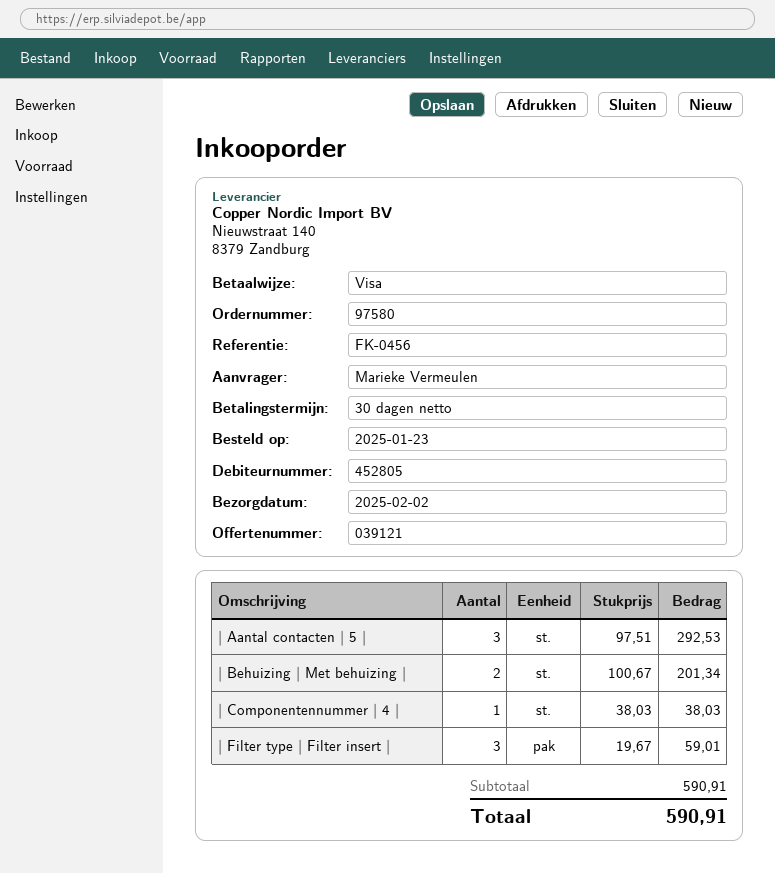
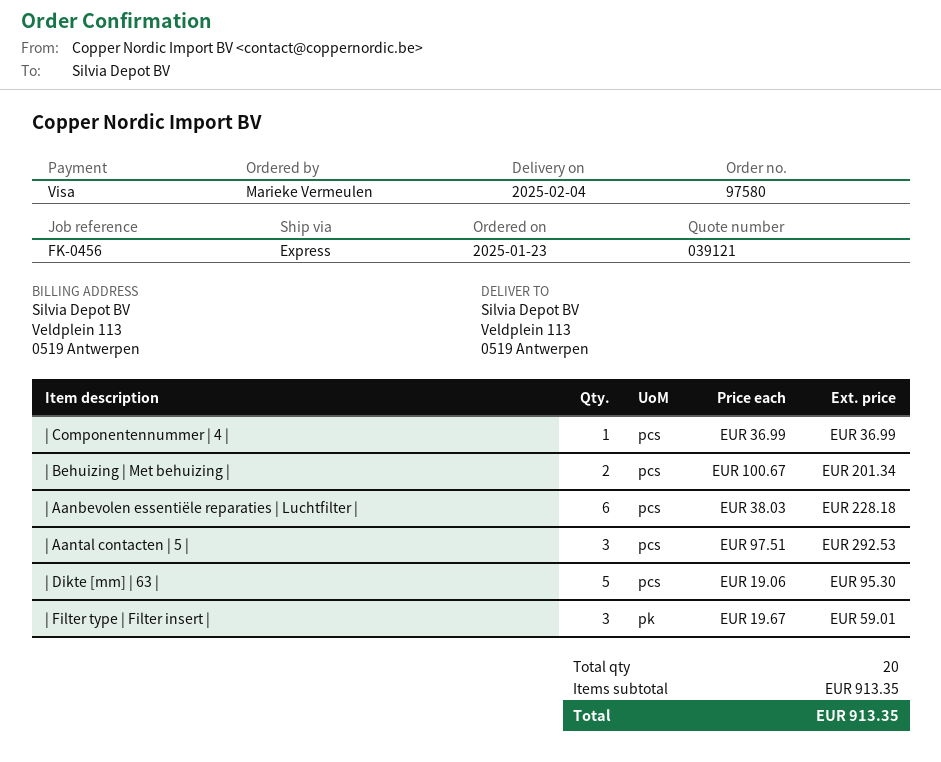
delivery date: 2025-02-02 -> 2025-02-04
| Componentennummer | 4 |: 1 x 38.03 = 38.03 -> 1 x 36.99 = 36.99
| Aanbevolen essentiële reparaties | Luchtfilter |: none -> 6 x 38.03 = 228.18
| Dikte [mm] | 63 |: none -> 5 x 19.06 = 95.30
subtotal: 590.91 -> 913.35
total: 590.91 -> 913.35

